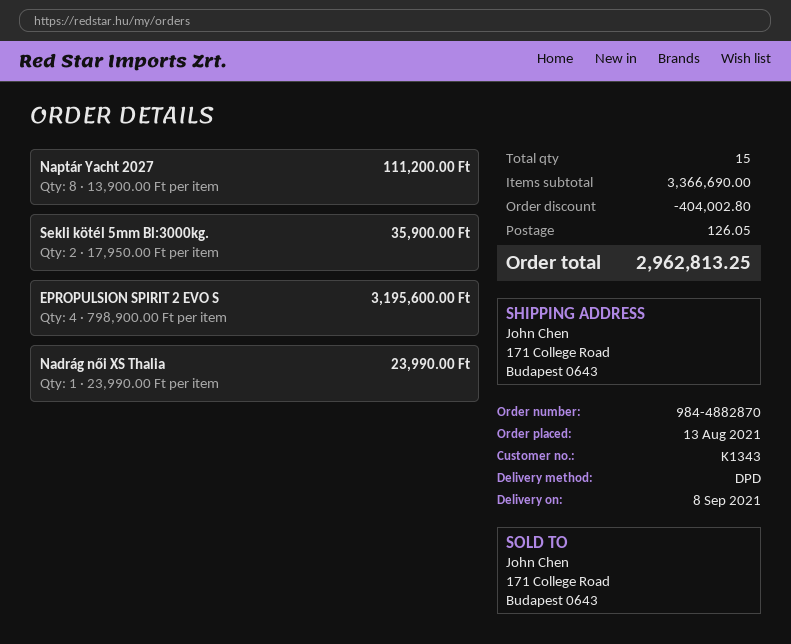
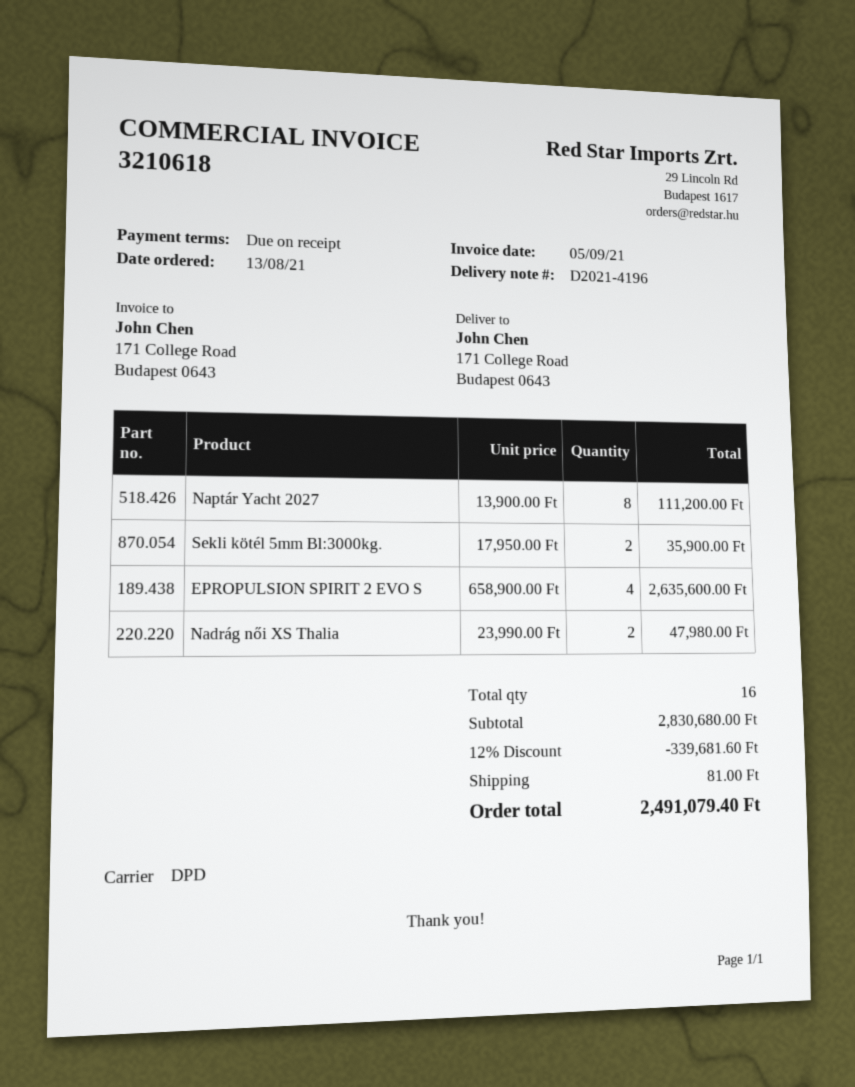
EPROPULSION SPIRIT 2 EVO S: 4 x 798900.00 = 3195600.00 -> 4 x 658900.00 = 2635600.00
Nadrág női XS Thalia: 1 x 23990.00 = 23990.00 -> 2 x 23990.00 = 47980.00
total quantity: 15 -> 16
subtotal: 3366690.00 -> 2830680.00
discount: 404002.80 -> 339681.60
shipping: 126.05 -> 81.00
total: 2962813.25 -> 2491079.40

